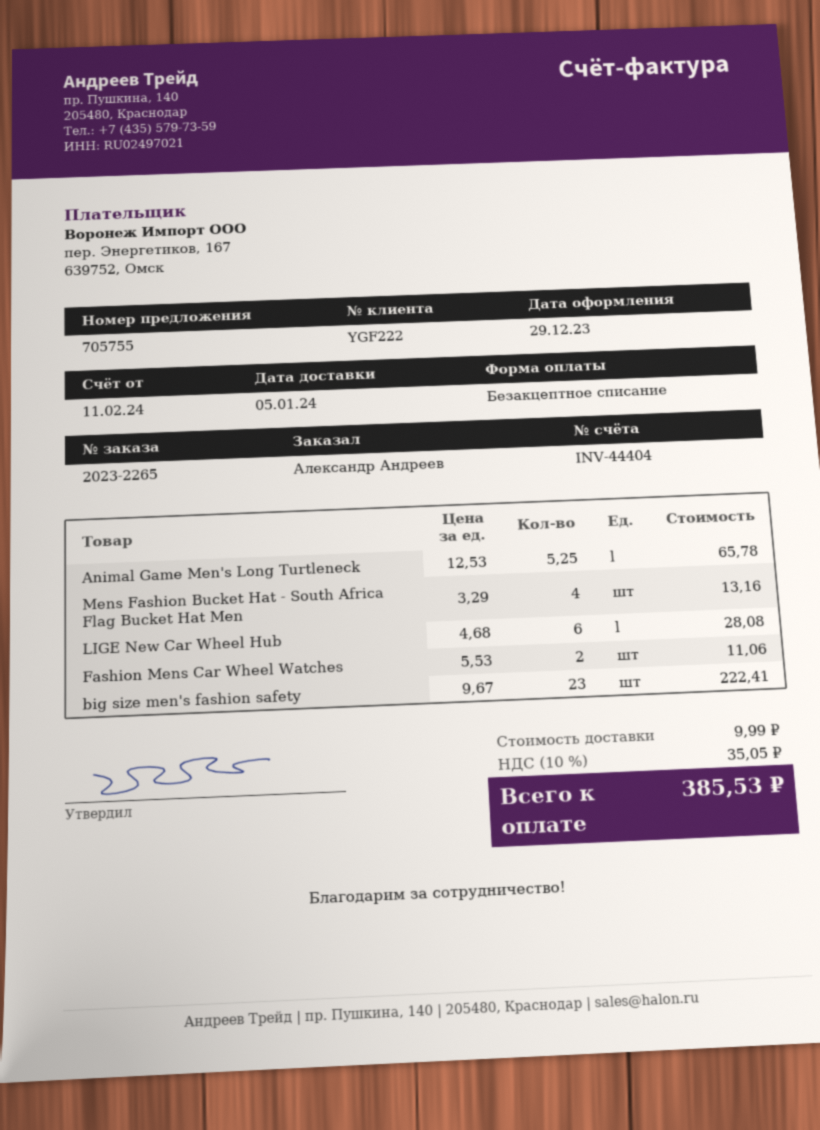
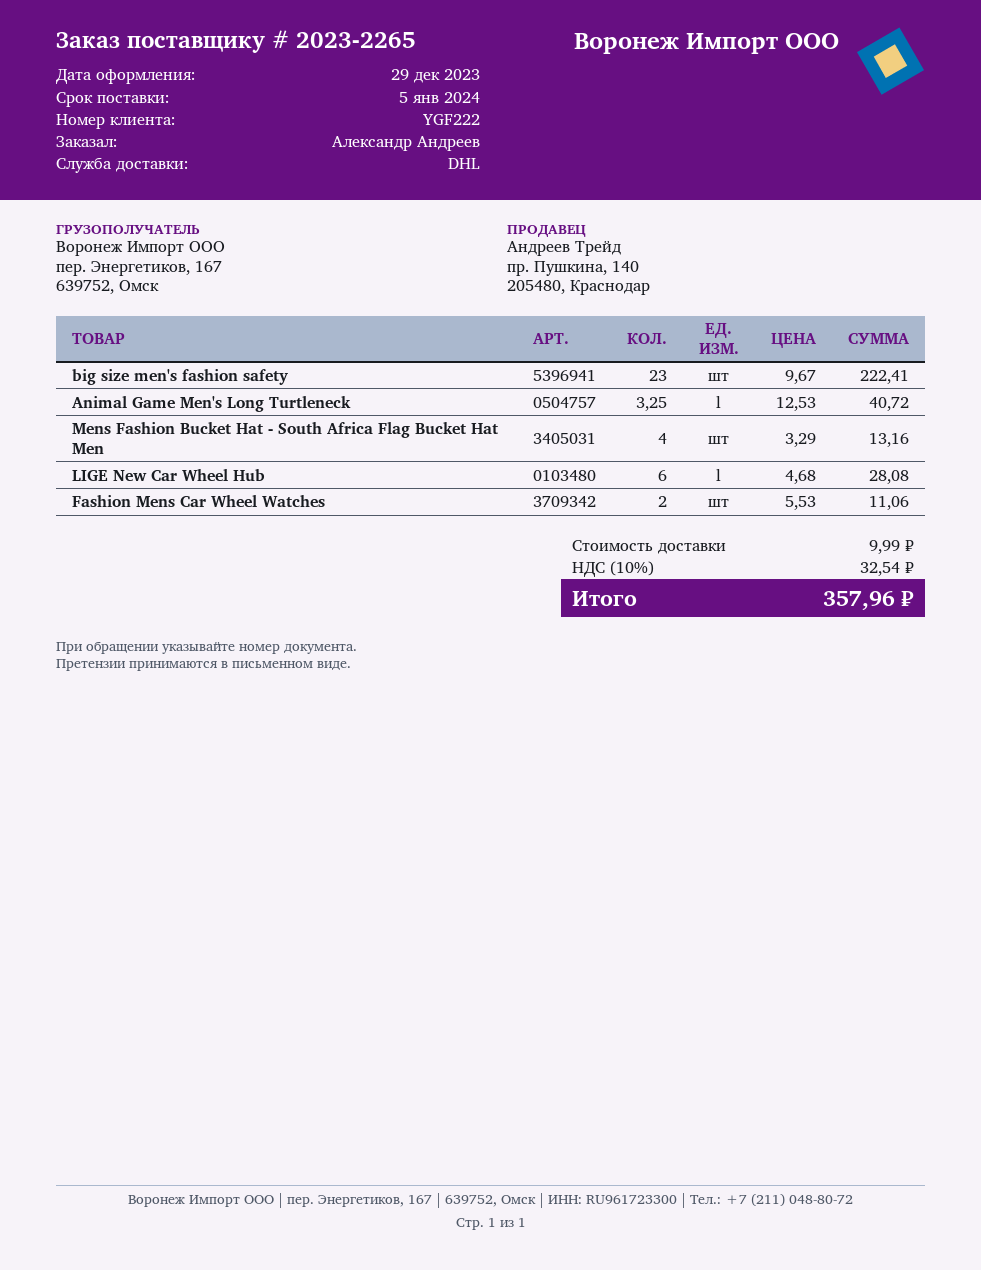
Animal Game Men's Long Turtleneck: 5.25 x 12.53 = 65.78 -> 3.25 x 12.53 = 40.72
tax: 10% = 35.05 -> 10% = 32.54
total: 385.53 -> 357.96

